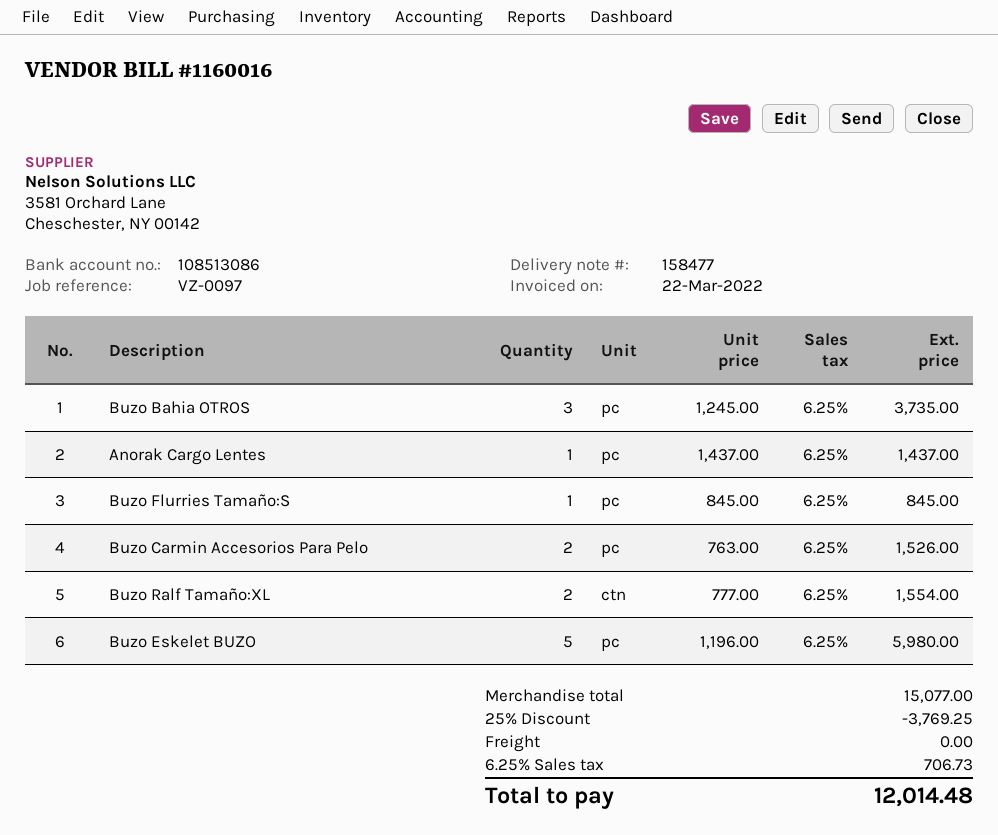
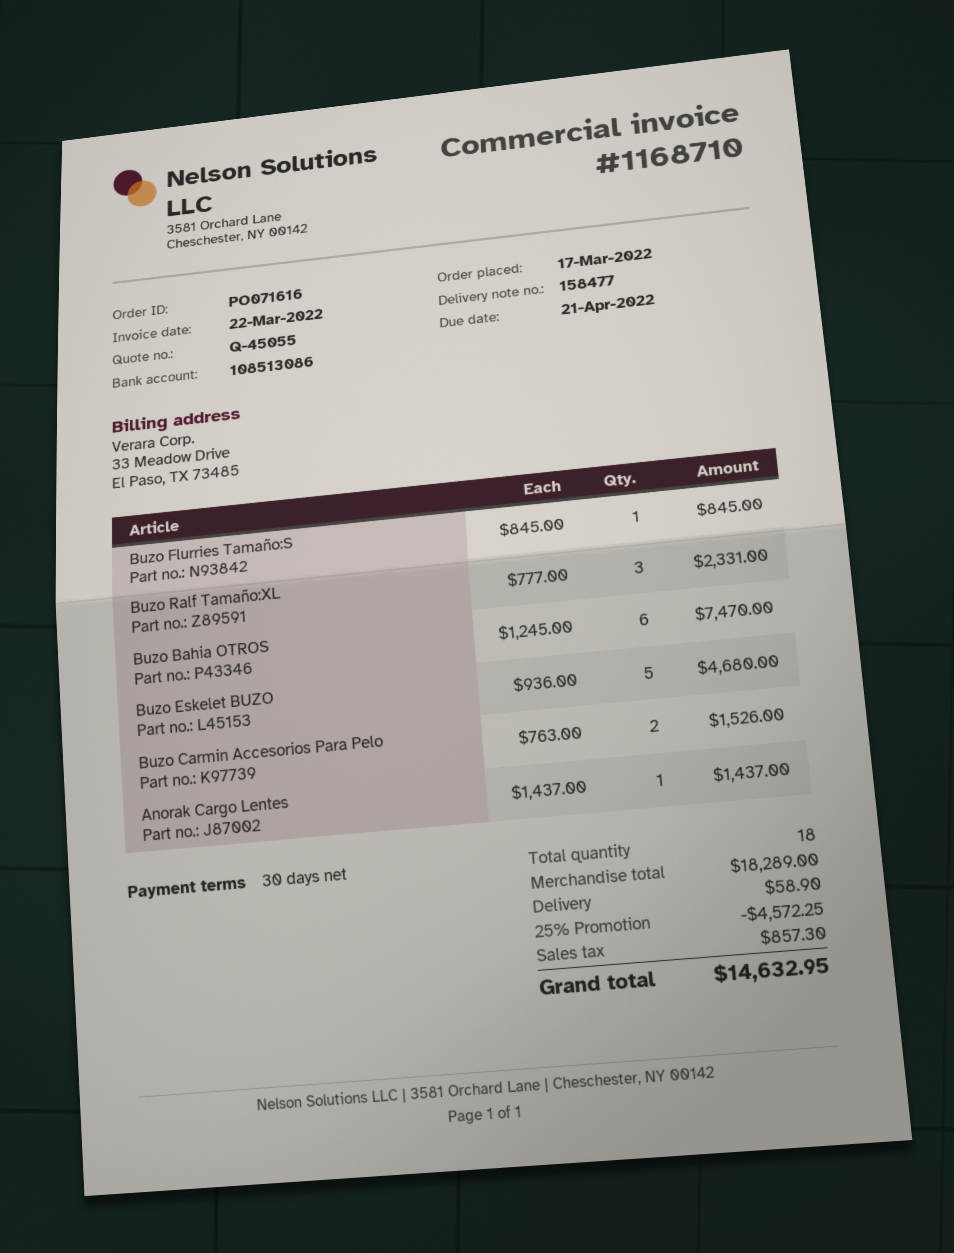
invoice number: 1160016 -> 1168710
Buzo Bahia OTROS: 3 x 1245.00 = 3735.00 -> 6 x 1245.00 = 7470.00
Buzo Ralf Tamaño:XL: 2 x 777.00 = 1554.00 -> 3 x 777.00 = 2331.00
Buzo Eskelet BUZO: 5 x 1196.00 = 5980.00 -> 5 x 936.00 = 4680.00
subtotal: 15077.00 -> 18289.00
discount: 25% = 3769.25 -> 25% = 4572.25
shipping: 0.00 -> 58.90
tax: 706.73 -> 857.30
total: 12014.48 -> 14632.95

